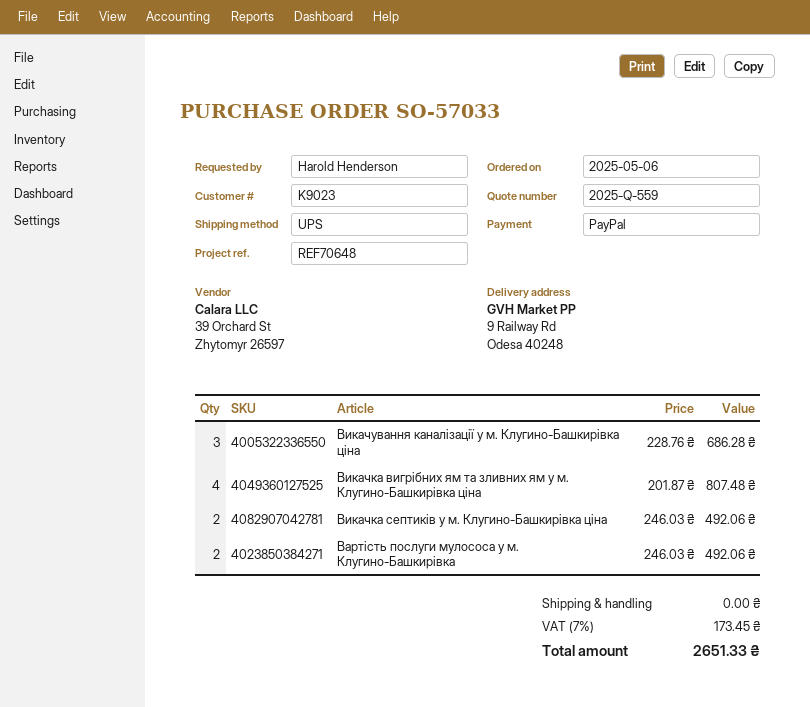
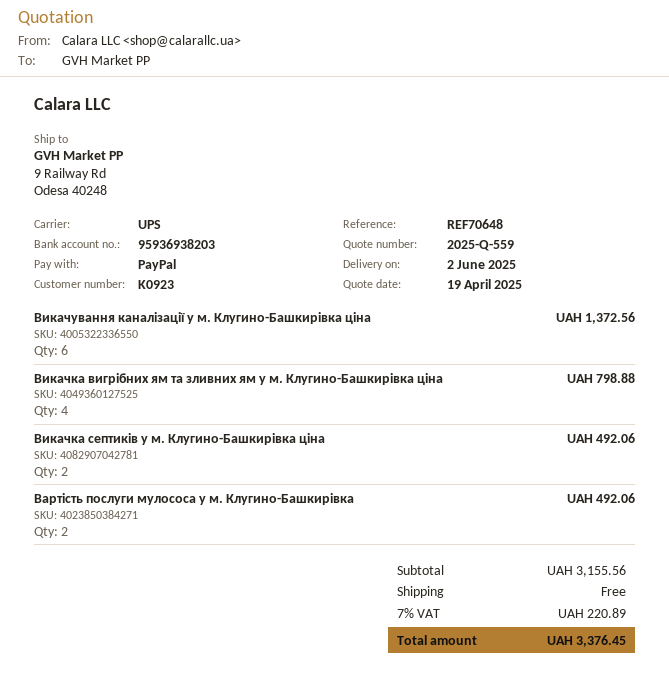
customer number: K9023 -> K0923
Викачування каналізації у м. Клугино-Башкирівка ціна: 3 for 686.28 -> 6 for 1372.56
Викачка вигрібних ям та зливних ям у м. Клугино-Башкирівка ціна: 4 for 807.48 -> 4 for 798.88
tax: 7% = 173.45 -> 7% = 220.89
total: 2651.33 -> 3376.45

